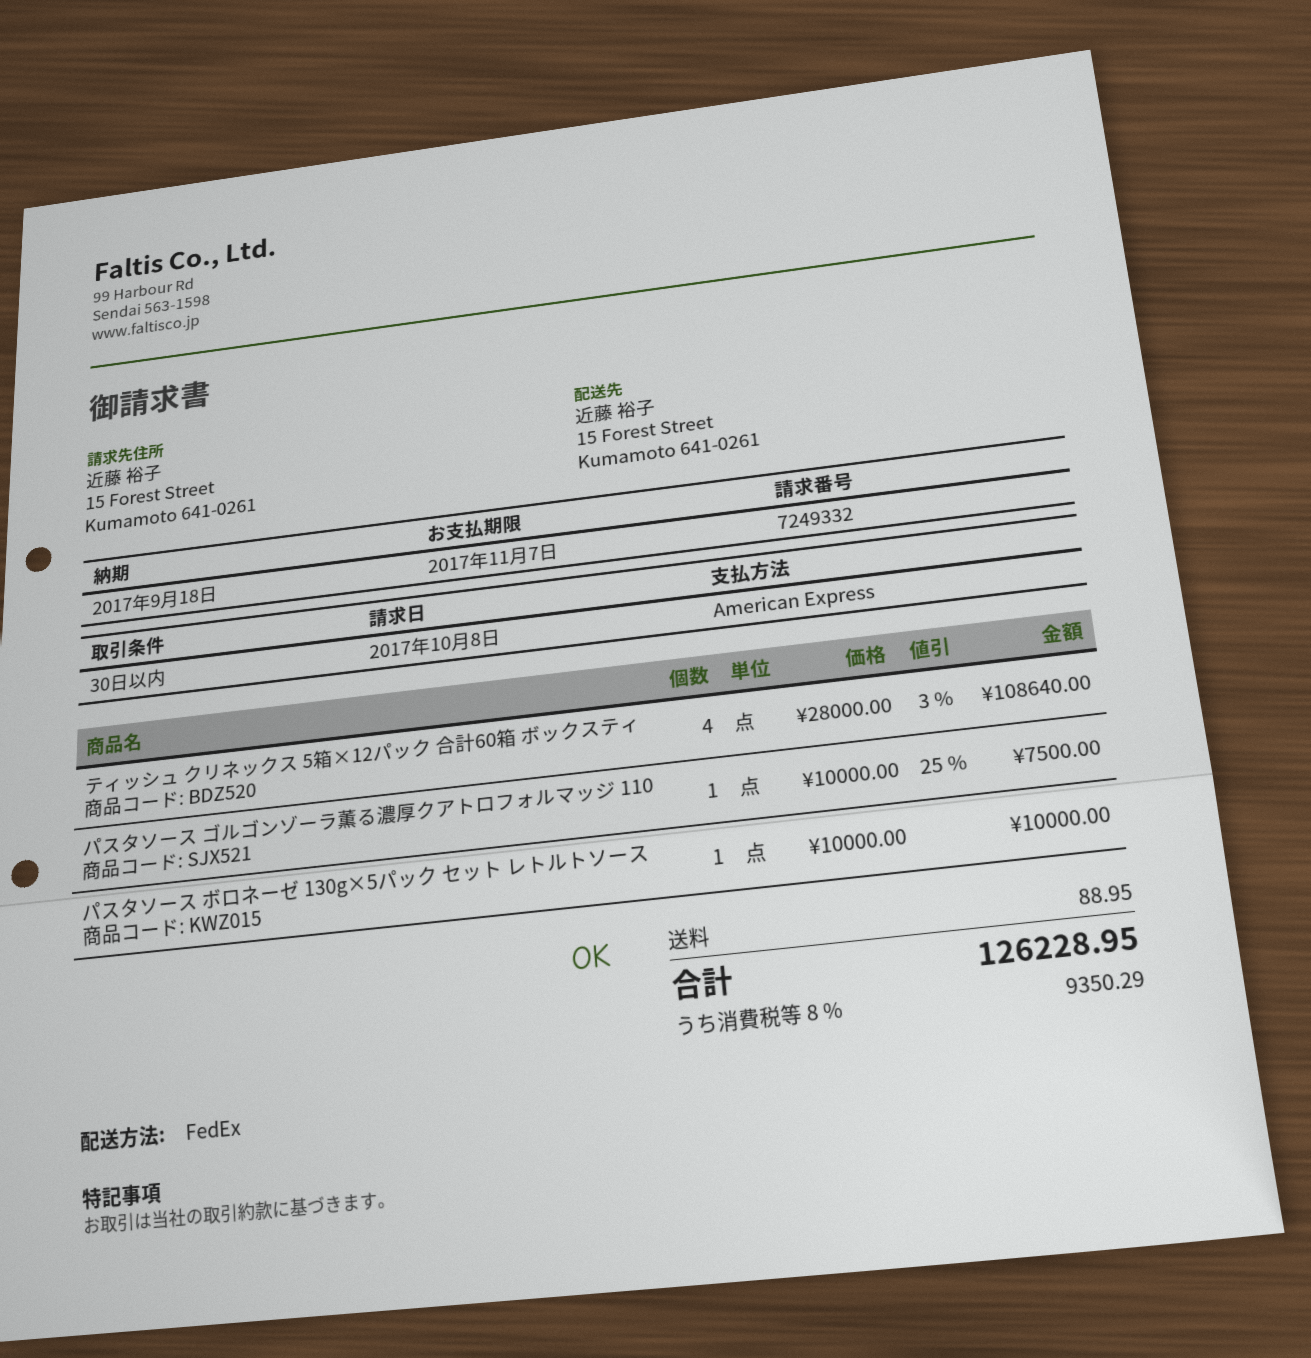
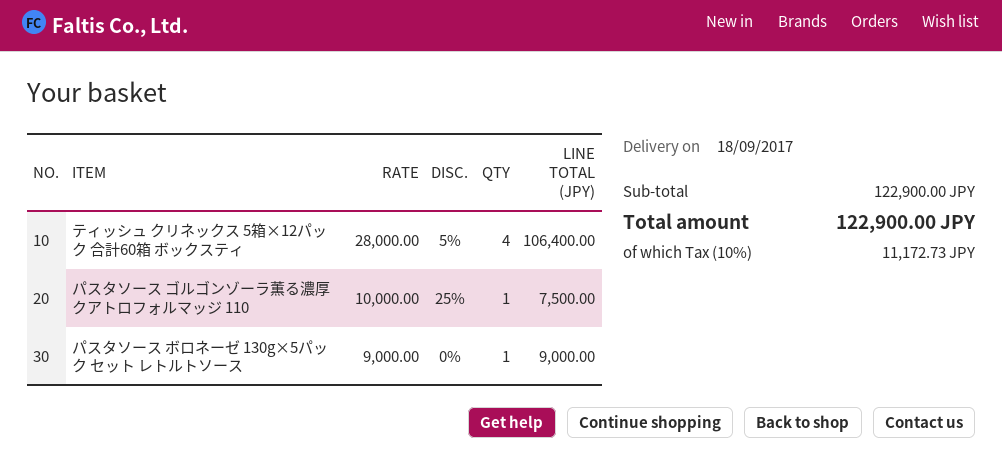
ティッシュ クリネックス 5箱×12パック 合計60箱 ボックスティ: 4 x 28000.00 - 3% = 108640.00 -> 4 x 28000.00 - 5% = 106400.00
パスタソース ボロネーゼ 130g×5パック セット レトルトソース: 1 x 10000.00 = 10000.00 -> 1 x 9000.00 = 9000.00
shipping: 88.95 -> none
tax: 8% = 9350.29 -> 10% = 11172.73
total: 126228.95 -> 122900.00

